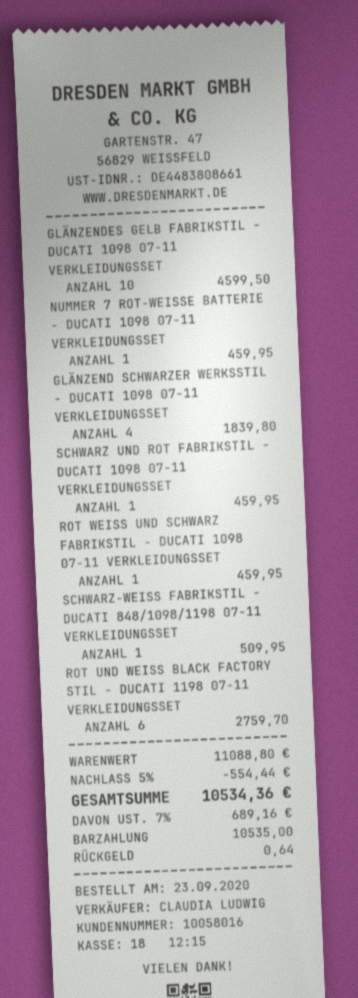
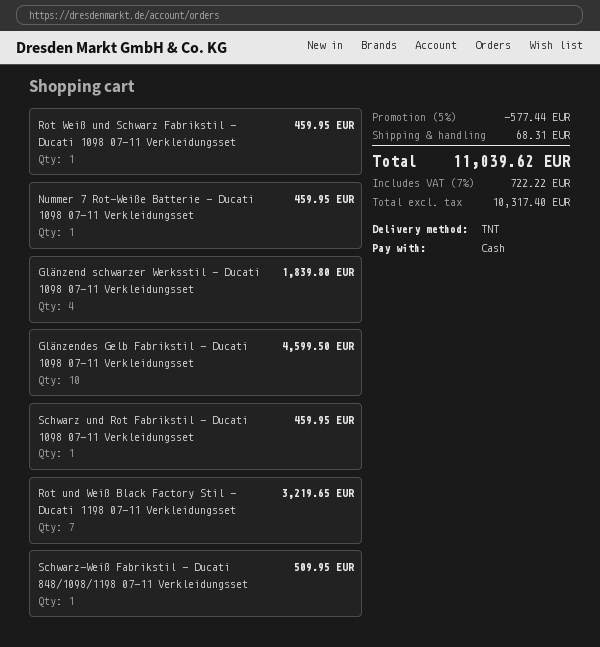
ROT UND WEISS BLACK FACTORY STIL - DUCATI 1198 07-11 VERKLEIDUNGSSET: 6 for 2759.70 -> 7 for 3219.65
discount: 5% = 554.44 -> 5% = 577.44
shipping: none -> 68.31
tax: 7% = 689.16 -> 7% = 722.22
total: 10534.36 -> 11039.62

